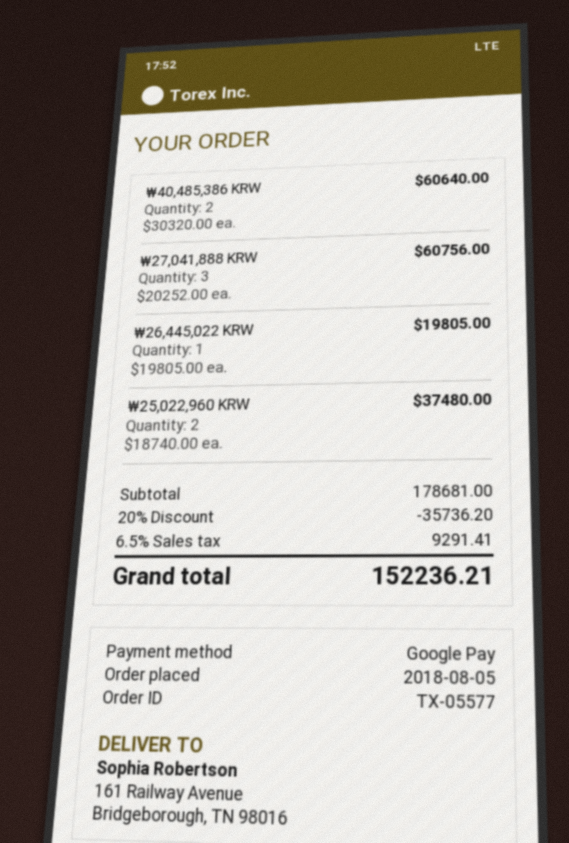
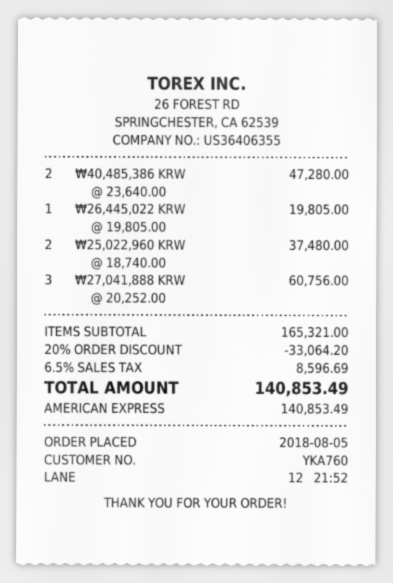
payment method: Google Pay -> American Express
₩40,485,386 KRW: 2 x 30320.00 = 60640.00 -> 2 x 23640.00 = 47280.00
subtotal: 178681.00 -> 165321.00
discount: 20% = 35736.20 -> 20% = 33064.20
tax: 6.5% = 9291.41 -> 6.5% = 8596.69
total: 152236.21 -> 140853.49

